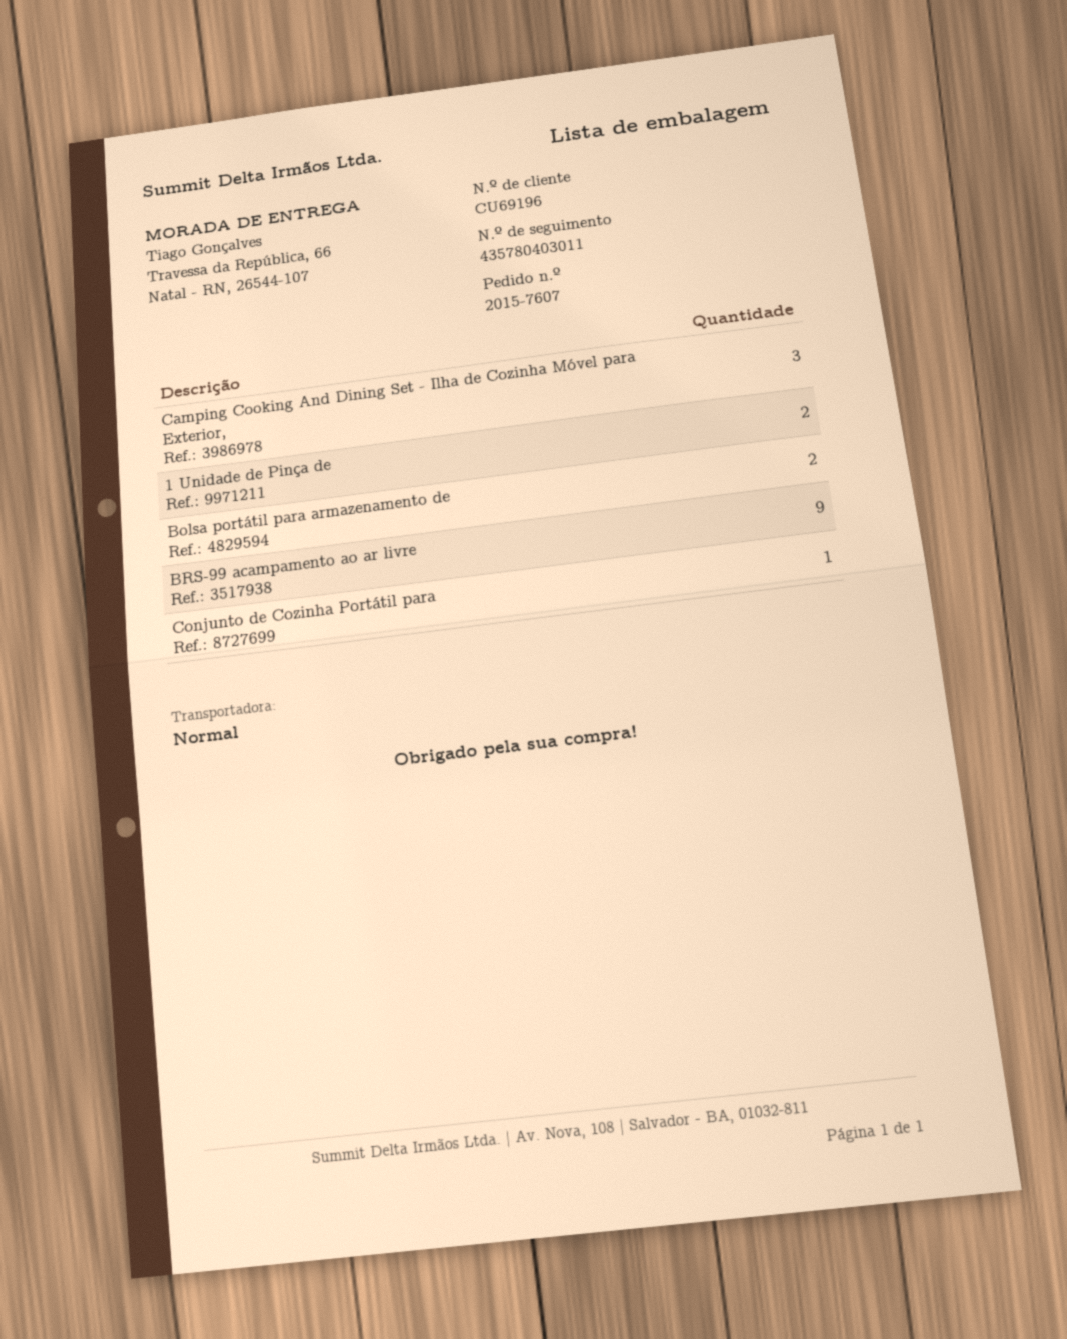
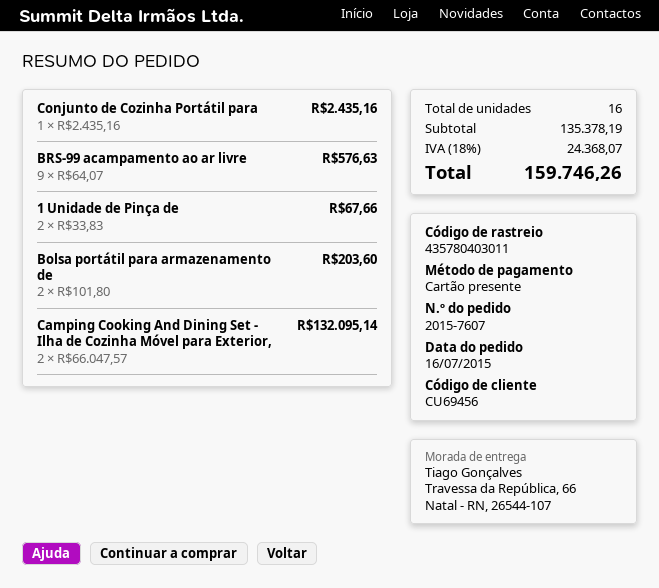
customer number: CU69196 -> CU69456
Camping Cooking And Dining Set - Ilha de Cozinha Móvel para Exterior,: 3 -> 2

